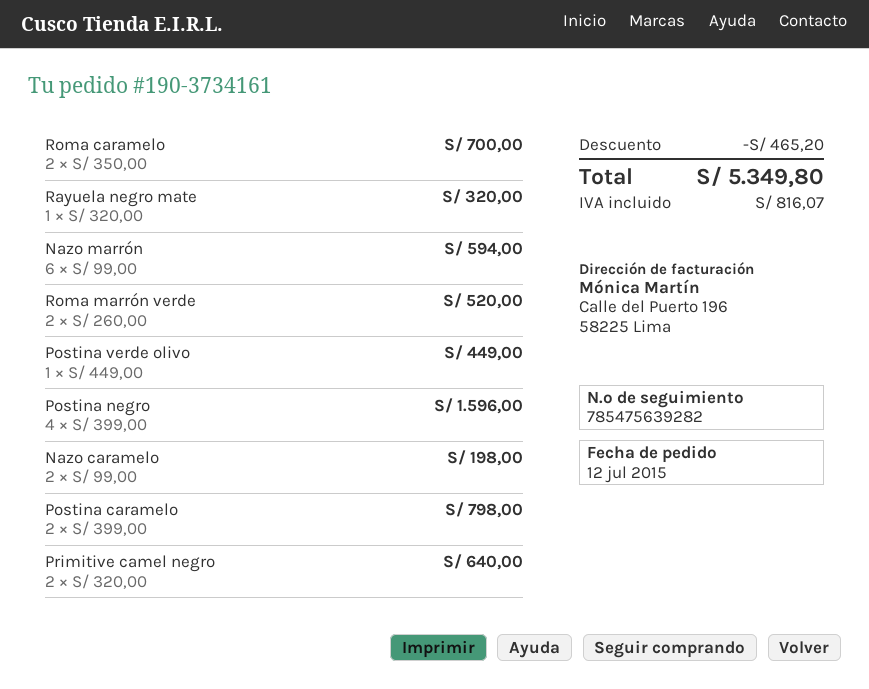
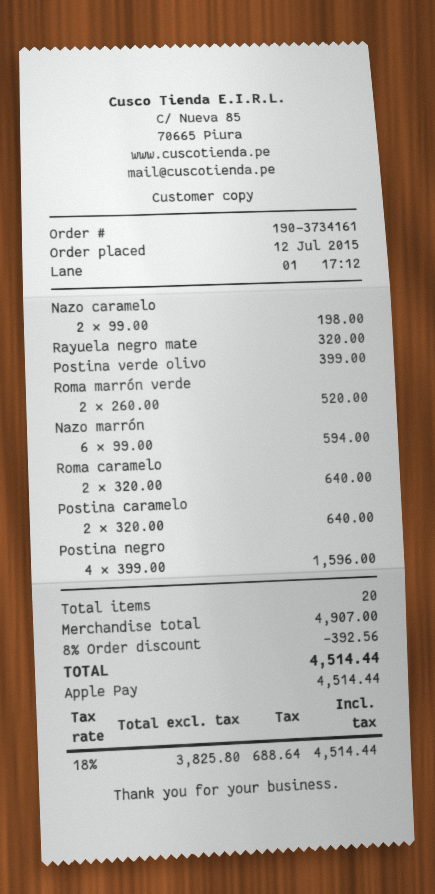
Roma caramelo: 2 x 350.00 = 700.00 -> 2 x 320.00 = 640.00
Postina verde olivo: 1 x 449.00 = 449.00 -> 1 x 399.00 = 399.00
Postina caramelo: 2 x 399.00 = 798.00 -> 2 x 320.00 = 640.00
Primitive camel negro: 2 x 320.00 = 640.00 -> none
discount: 465.20 -> 392.56
tax: 816.07 -> 688.64
total: 5349.80 -> 4514.44

